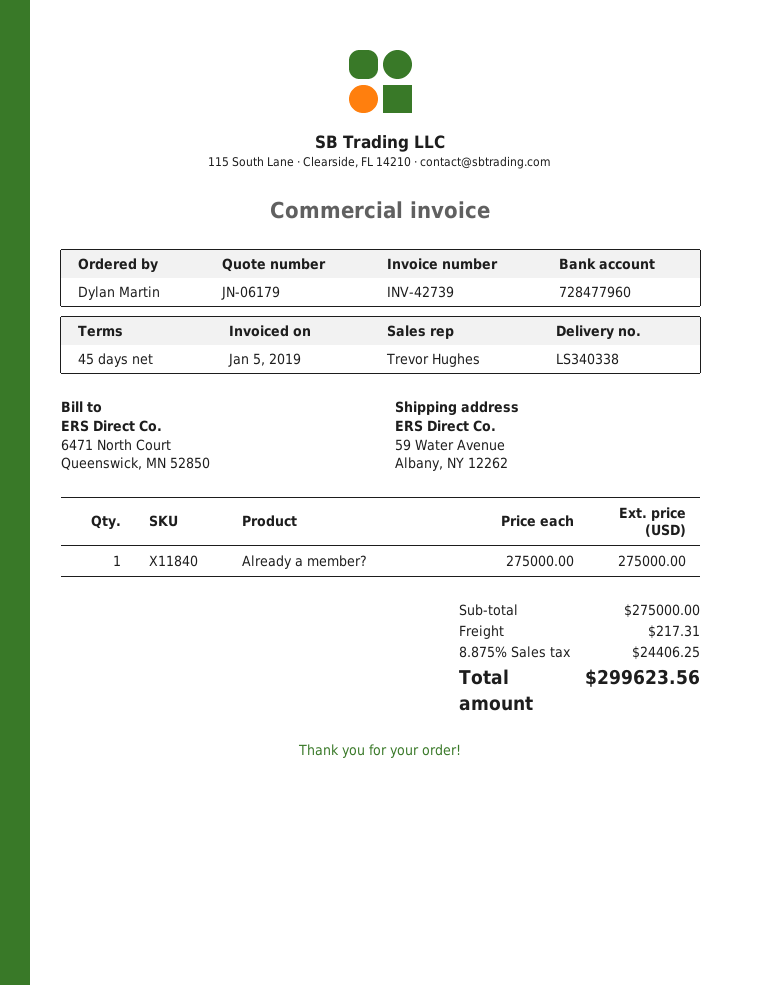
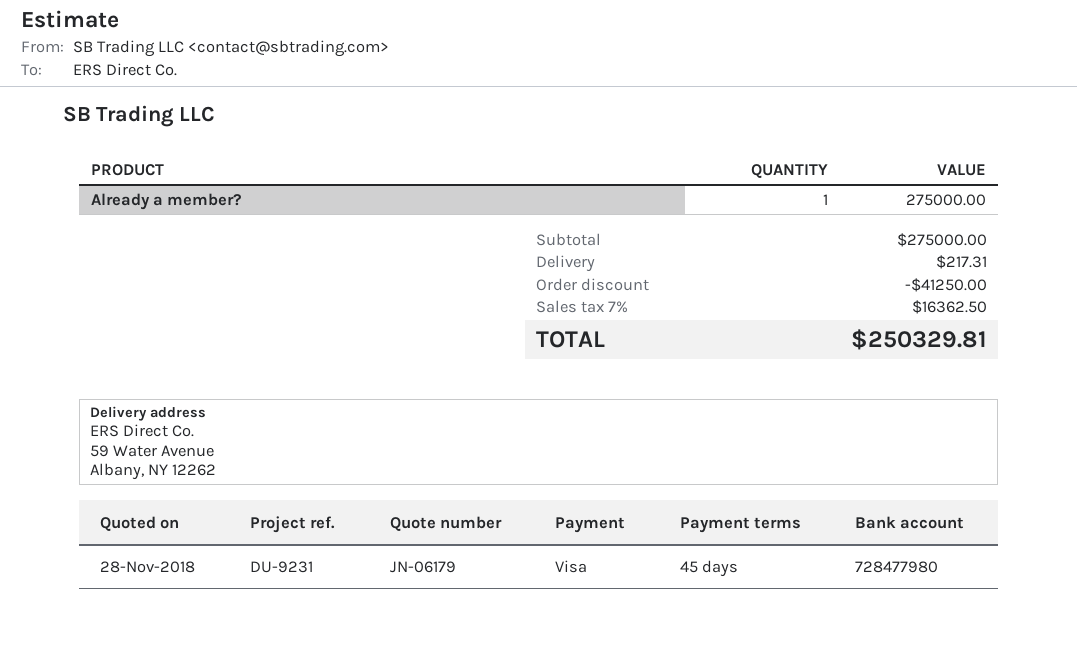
bank account: 728477960 -> 728477980
discount: none -> 41250.00
tax: 8.875% = 24406.25 -> 7% = 16362.50
total: 299623.56 -> 250329.81

